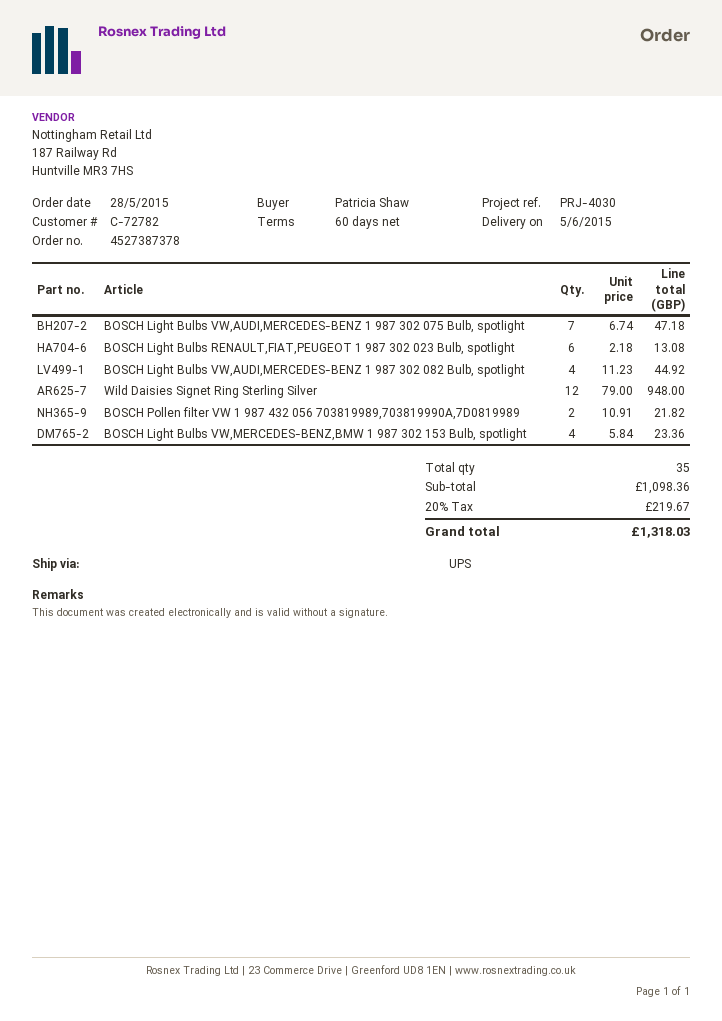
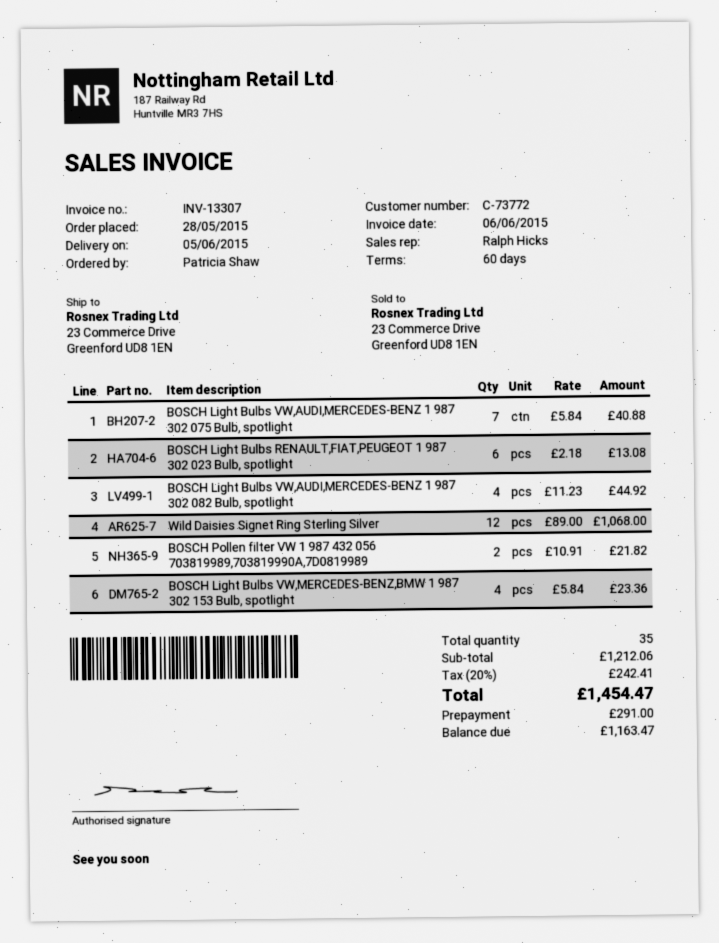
customer number: C-72782 -> C-73772
BOSCH Light Bulbs VW,AUDI,MERCEDES-BENZ 1 987 302 075 Bulb, spotlight: 7 x 6.74 = 47.18 -> 7 x 5.84 = 40.88
Wild Daisies Signet Ring Sterling Silver: 12 x 79.00 = 948.00 -> 12 x 89.00 = 1068.00
subtotal: 1098.36 -> 1212.06
tax: 20% = 219.67 -> 20% = 242.41
total: 1318.03 -> 1454.47

